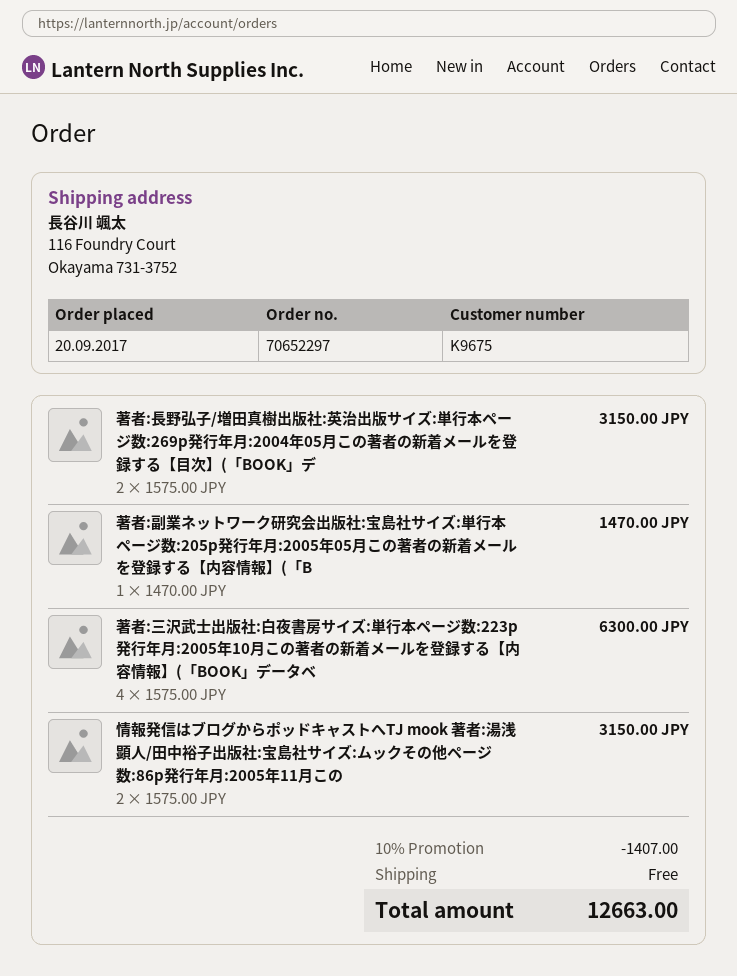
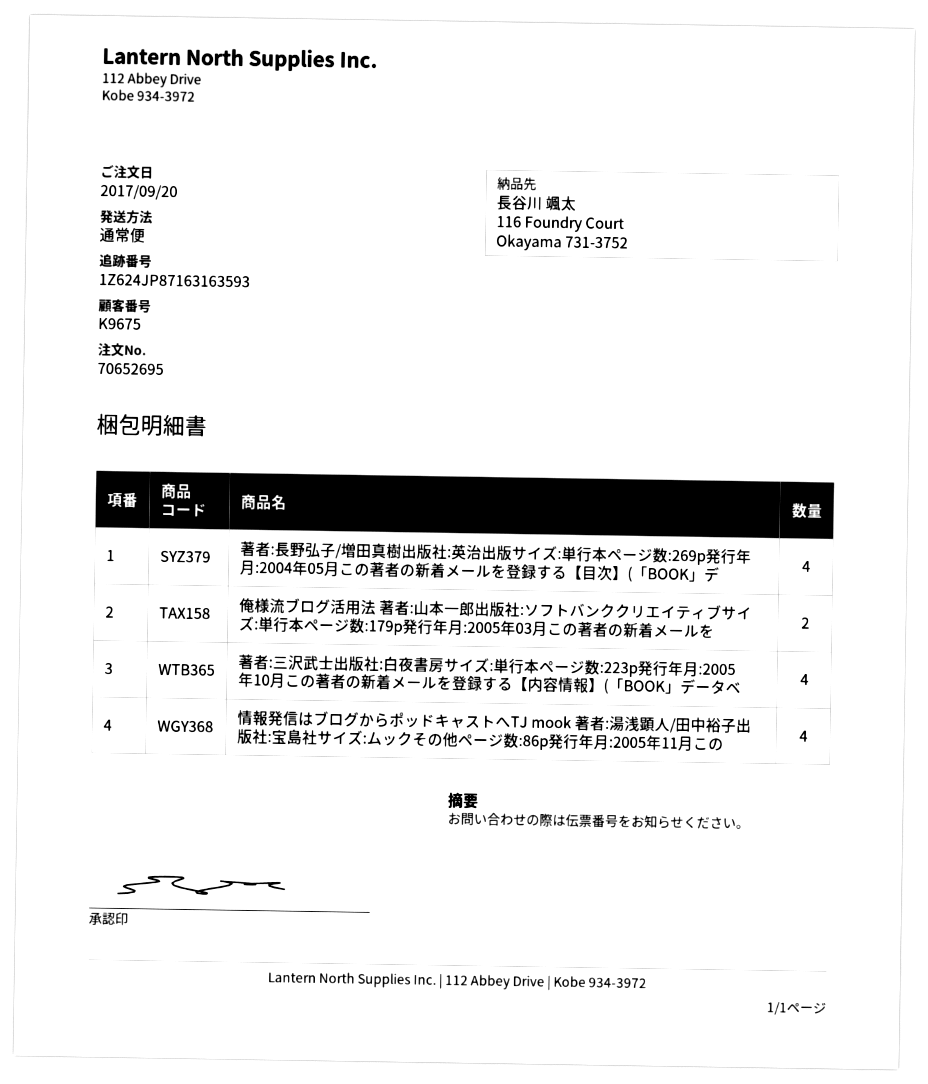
order number: 70652297 -> 70652695
著者:長野弘子/増田真樹出版社:英治出版サイズ:単行本ページ数:269p発行年月:2004年05月この著者の新着メールを登録する【目次】(「BOOK」デ: 2 -> 4
著者:副業ネットワーク研究会出版社:宝島社サイズ:単行本ページ数:205p発行年月:2005年05月この著者の新着メールを登録する【内容情報】(「B: 1 -> none
情報発信はブログからポッドキャストへTJ mook 著者:湯浅顕人/田中裕子出版社:宝島社サイズ:ムックその他ページ数:86p発行年月:2005年11月この: 2 -> 4
俺様流ブログ活用法 著者:山本一郎出版社:ソフトバンククリエイティブサイズ:単行本ページ数:179p発行年月:2005年03月この著者の新着メールを: none -> 2

